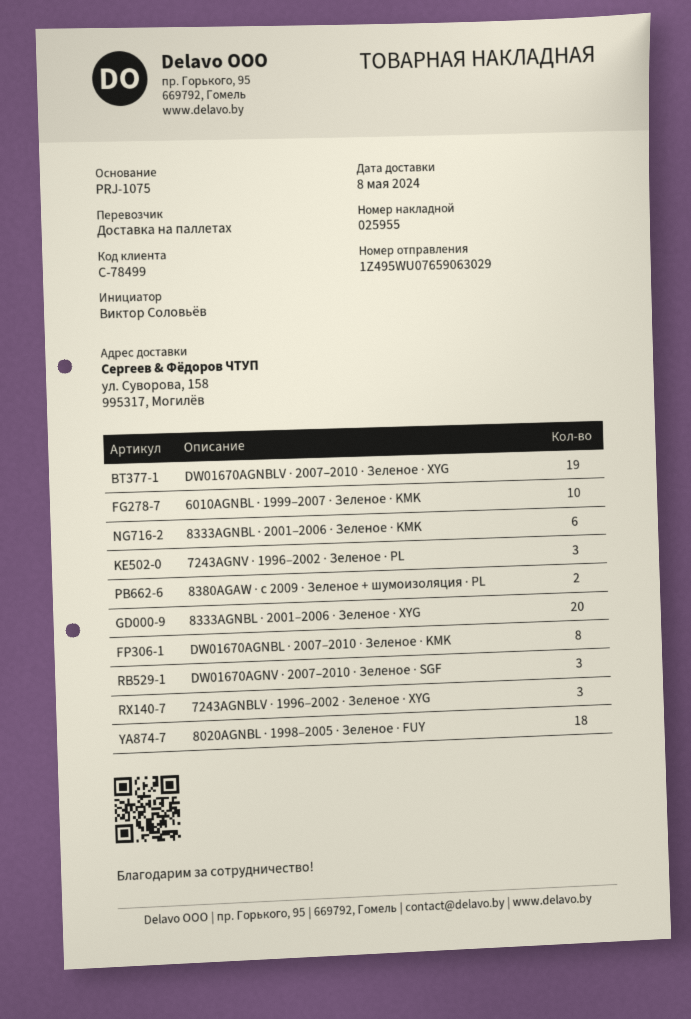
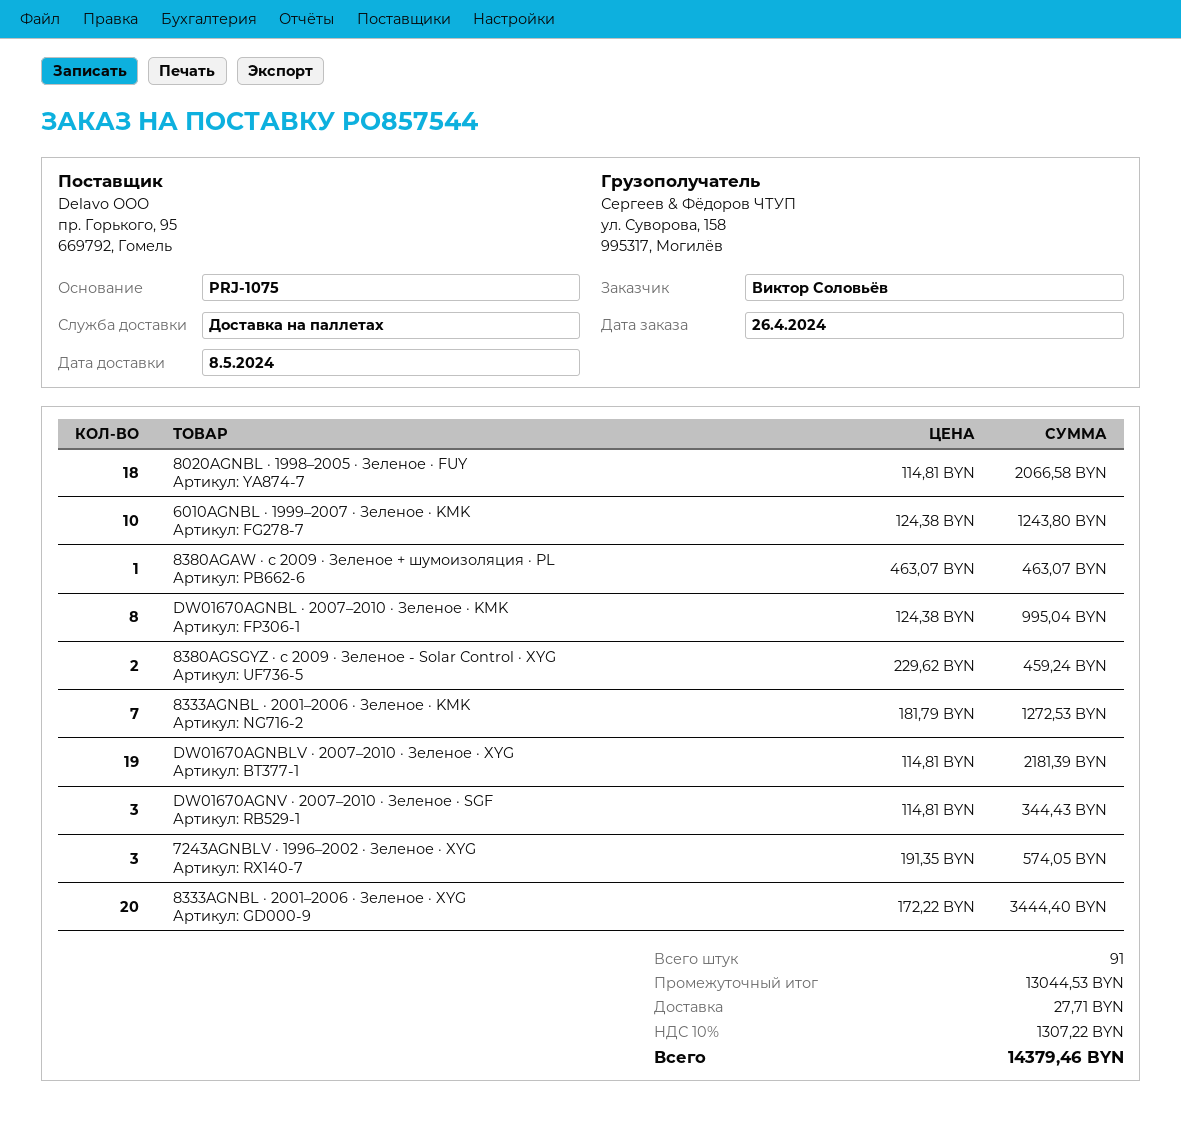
8333AGNBL · 2001–2006 · Зеленое · KMK: 6 -> 7
7243AGNV · 1996–2002 · Зеленое · PL: 3 -> none
8380AGAW · с 2009 · Зеленое + шумоизоляция · PL: 2 -> 1
8380AGSGYZ · с 2009 · Зеленое - Solar Control · XYG: none -> 2

